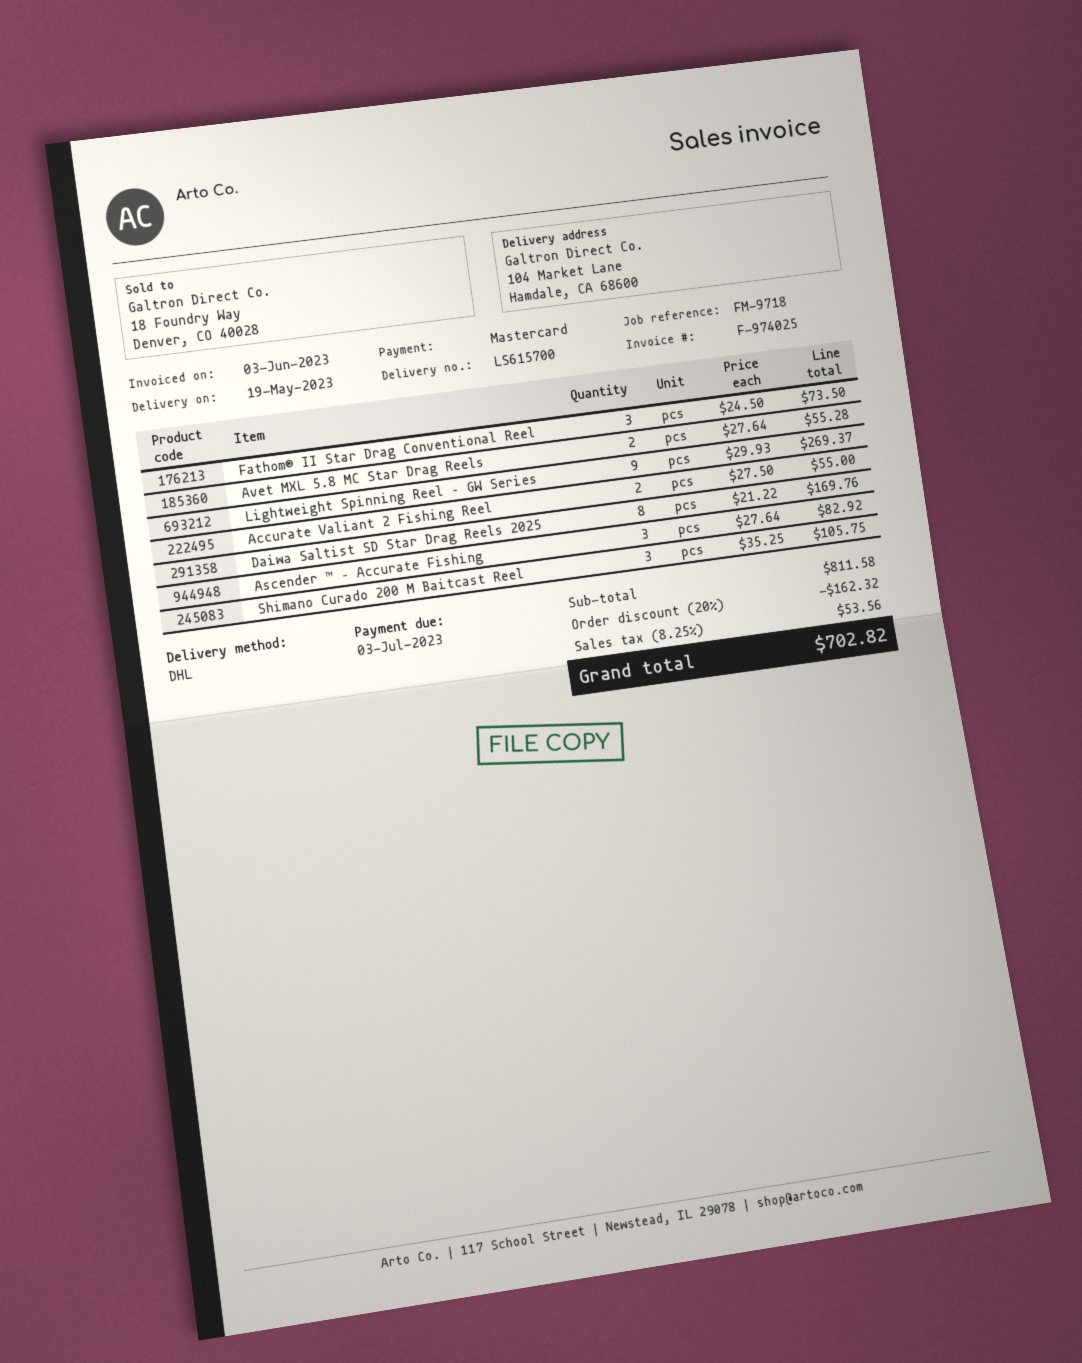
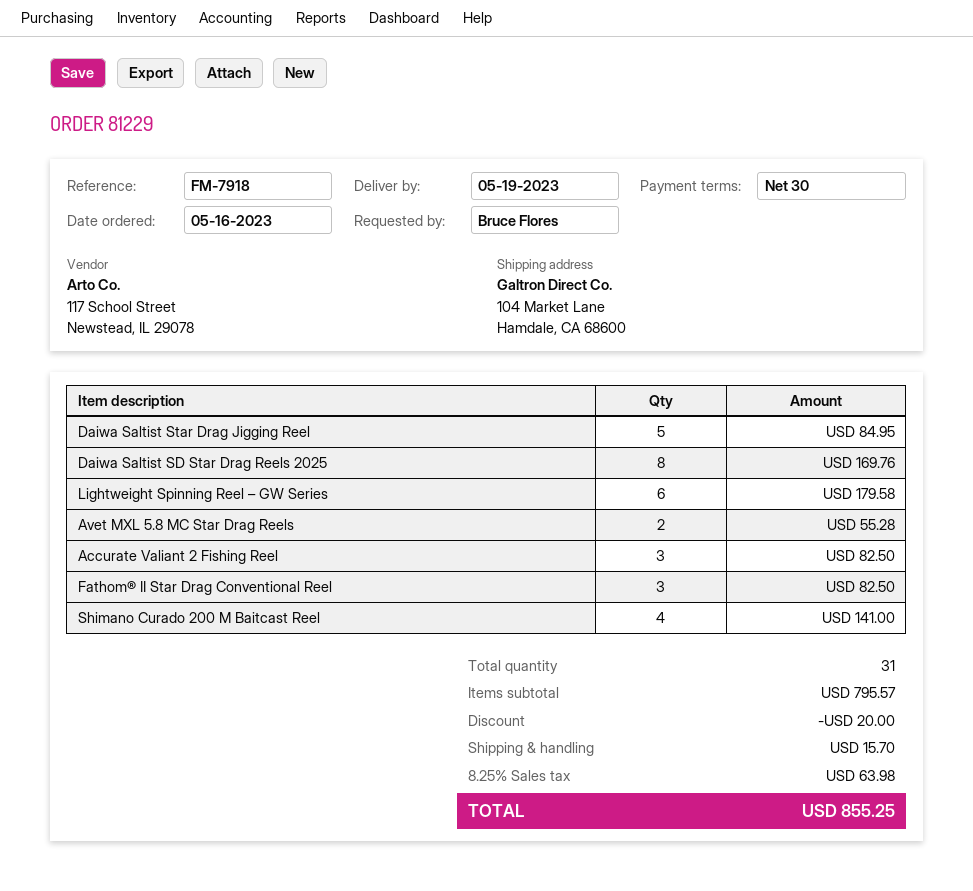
reference: FM-9718 -> FM-7918
Fathom® II Star Drag Conventional Reel: 3 for 73.50 -> 3 for 82.50
Lightweight Spinning Reel – GW Series: 9 for 269.37 -> 6 for 179.58
Accurate Valiant 2 Fishing Reel: 2 for 55.00 -> 3 for 82.50
Ascender ™ – Accurate Fishing: 3 for 82.92 -> none
Shimano Curado 200 M Baitcast Reel: 3 for 105.75 -> 4 for 141.00
Daiwa Saltist Star Drag Jigging Reel: none -> 5 for 84.95
subtotal: 811.58 -> 795.57
discount: 162.32 -> 20.00
shipping: none -> 15.70
tax: 8.25% = 53.56 -> 8.25% = 63.98
total: 702.82 -> 855.25

